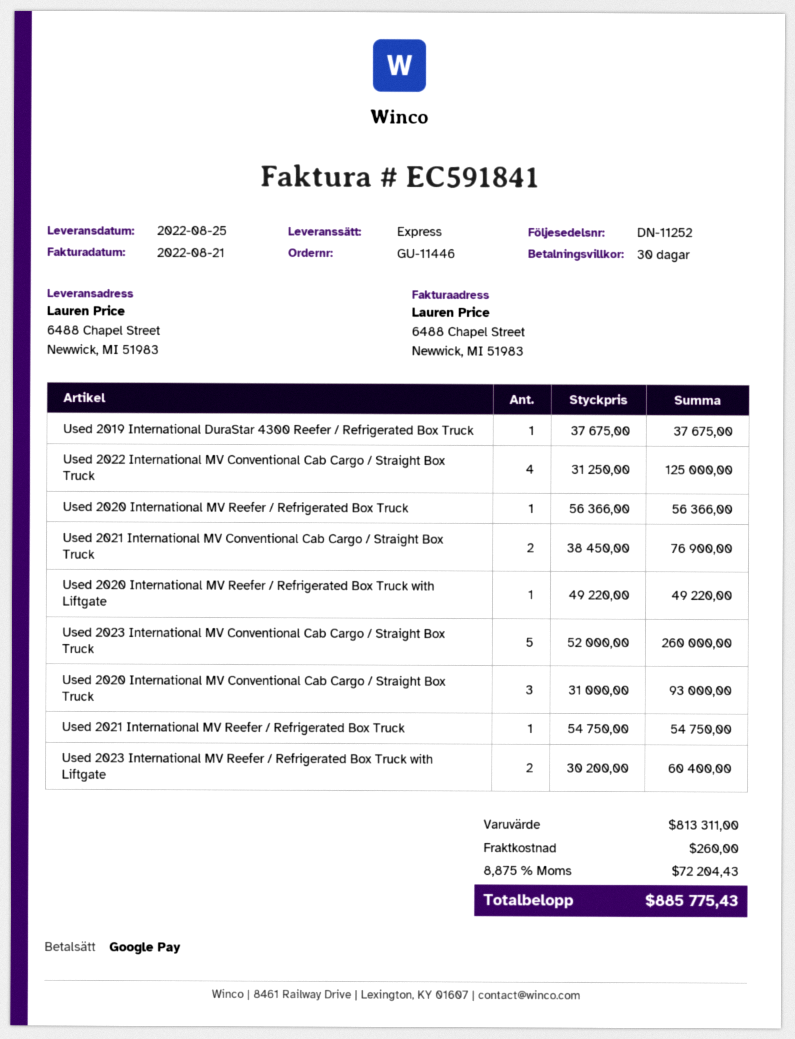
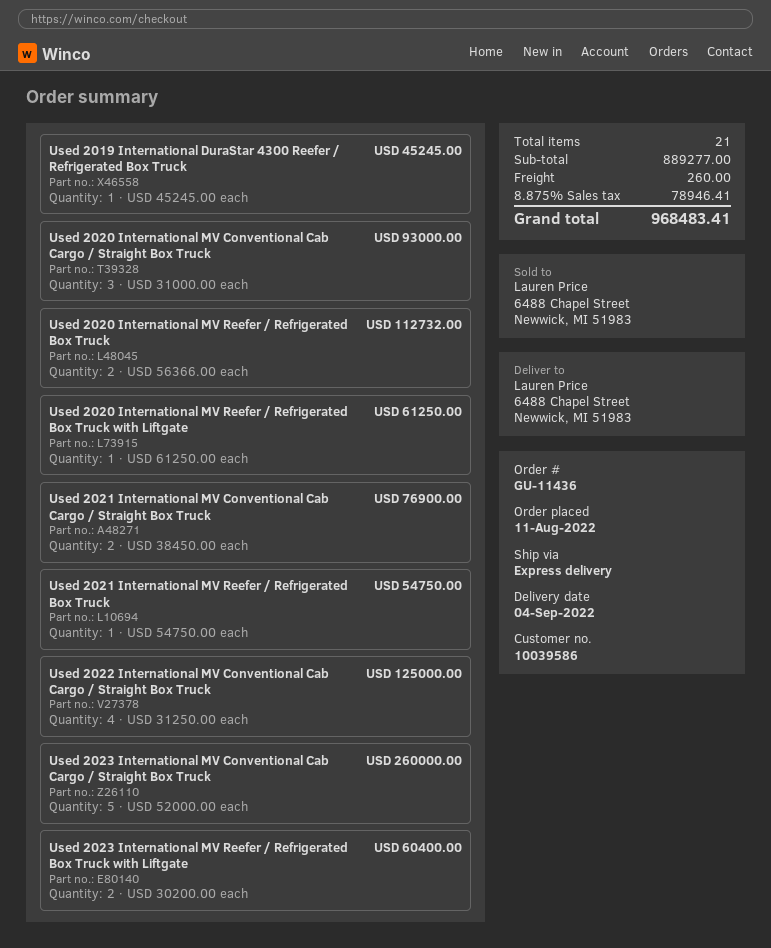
order number: GU-11446 -> GU-11436
delivery date: 2022-08-25 -> 2022-09-04
Used 2019 International DuraStar 4300 Reefer / Refrigerated Box Truck: 1 x 37675.00 = 37675.00 -> 1 x 45245.00 = 45245.00
Used 2020 International MV Reefer / Refrigerated Box Truck: 1 x 56366.00 = 56366.00 -> 2 x 56366.00 = 112732.00
Used 2020 International MV Reefer / Refrigerated Box Truck with Liftgate: 1 x 49220.00 = 49220.00 -> 1 x 61250.00 = 61250.00
subtotal: 813311.00 -> 889277.00
tax: 8.875% = 72204.43 -> 8.875% = 78946.41
total: 885775.43 -> 968483.41

